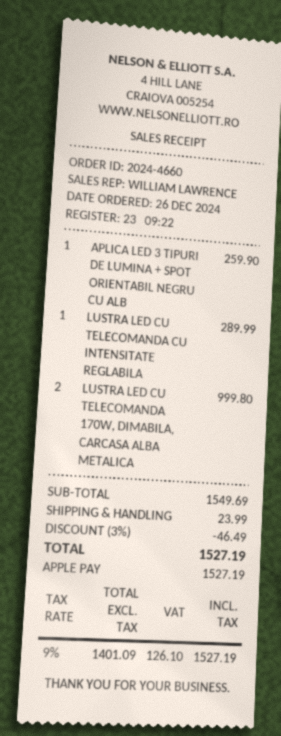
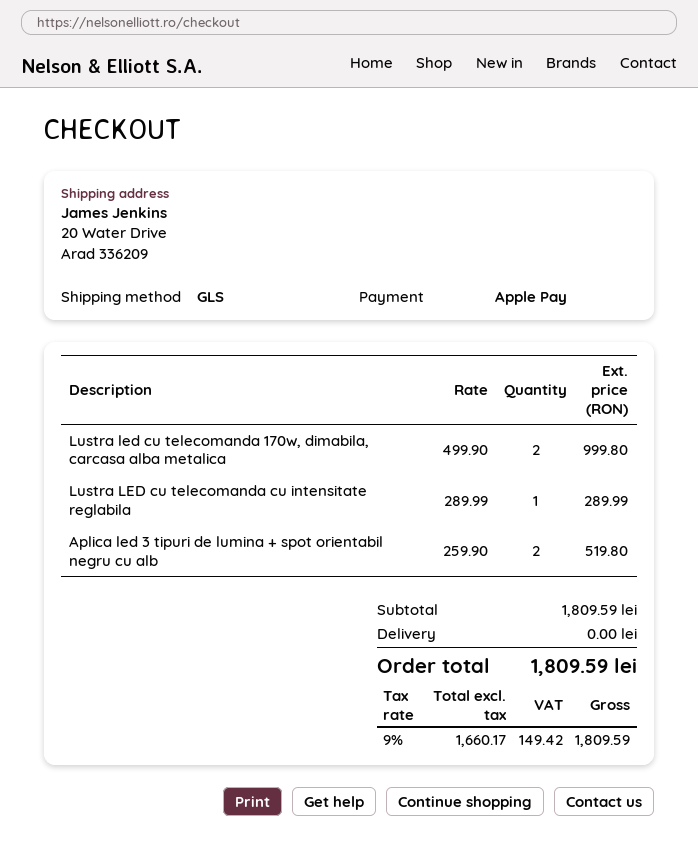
APLICA LED 3 TIPURI DE LUMINA + SPOT ORIENTABIL NEGRU CU ALB: 1 for 259.90 -> 2 for 519.80
subtotal: 1549.69 -> 1809.59
discount: 3% = 46.49 -> none
shipping: 23.99 -> 0.00
net: 1401.09 -> 1660.17
tax: 9% = 126.10 -> 9% = 149.42
total: 1527.19 -> 1809.59

